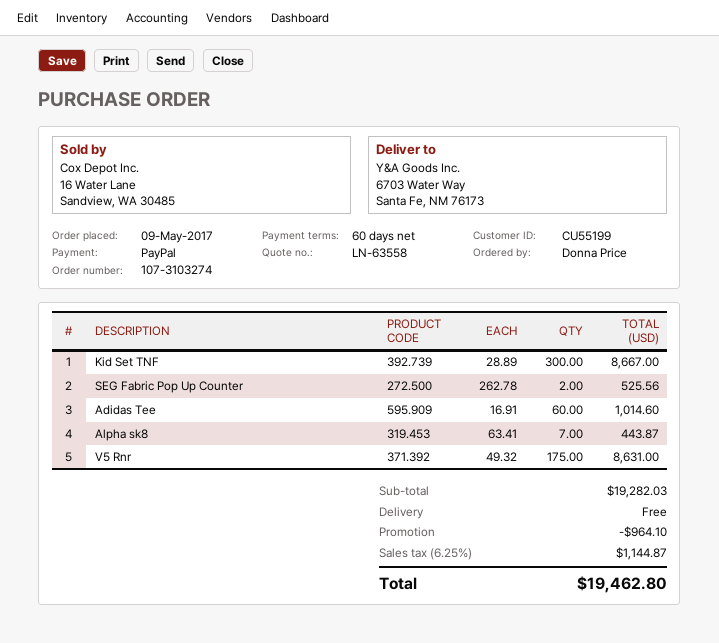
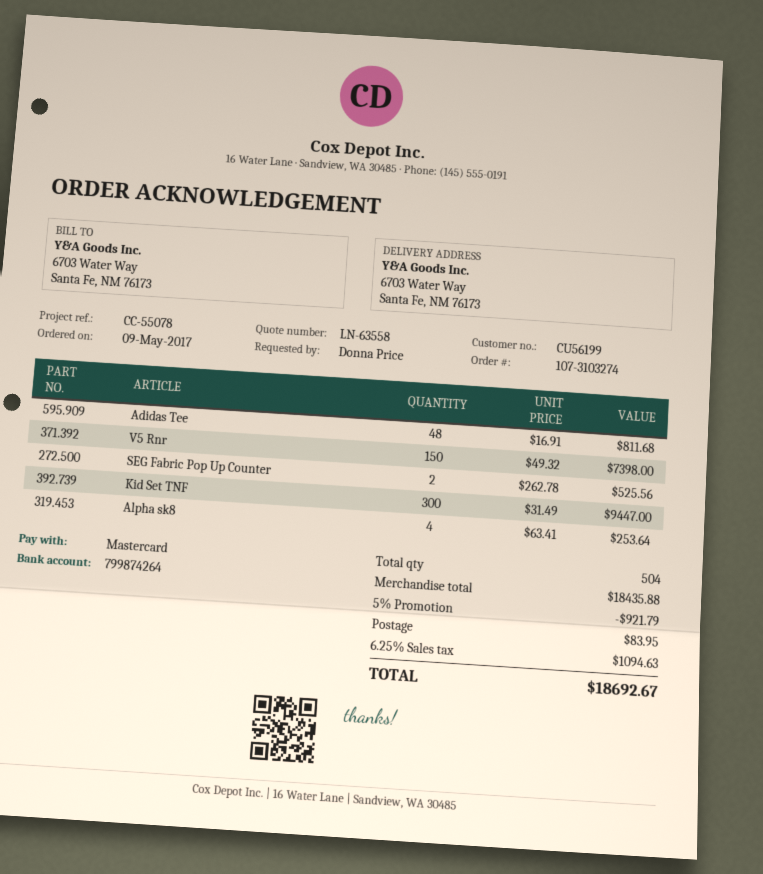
customer number: CU55199 -> CU56199
payment method: PayPal -> Mastercard
Kid Set TNF: 300 x 28.89 = 8667.00 -> 300 x 31.49 = 9447.00
Adidas Tee: 60 x 16.91 = 1014.60 -> 48 x 16.91 = 811.68
Alpha sk8: 7 x 63.41 = 443.87 -> 4 x 63.41 = 253.64
V5 Rnr: 175 x 49.32 = 8631.00 -> 150 x 49.32 = 7398.00
subtotal: 19282.03 -> 18435.88
discount: 964.10 -> 921.79
shipping: 0.00 -> 83.95
tax: 6.25% = 1144.87 -> 6.25% = 1094.63
total: 19462.80 -> 18692.67

